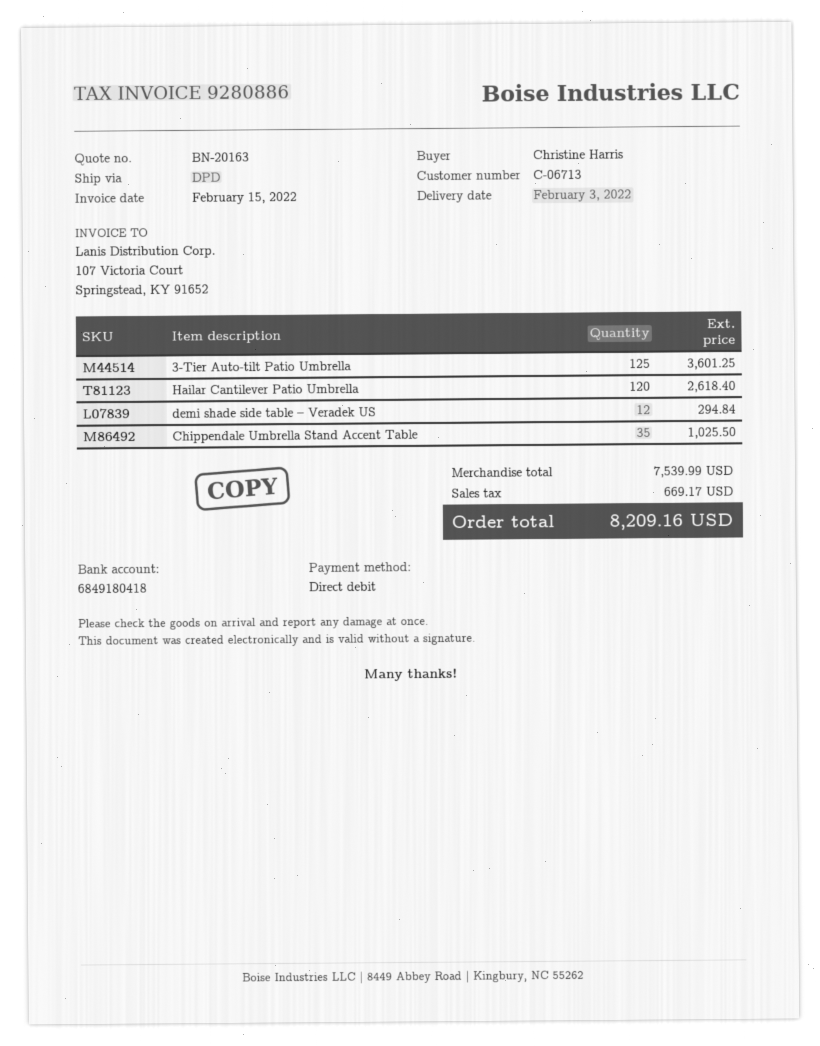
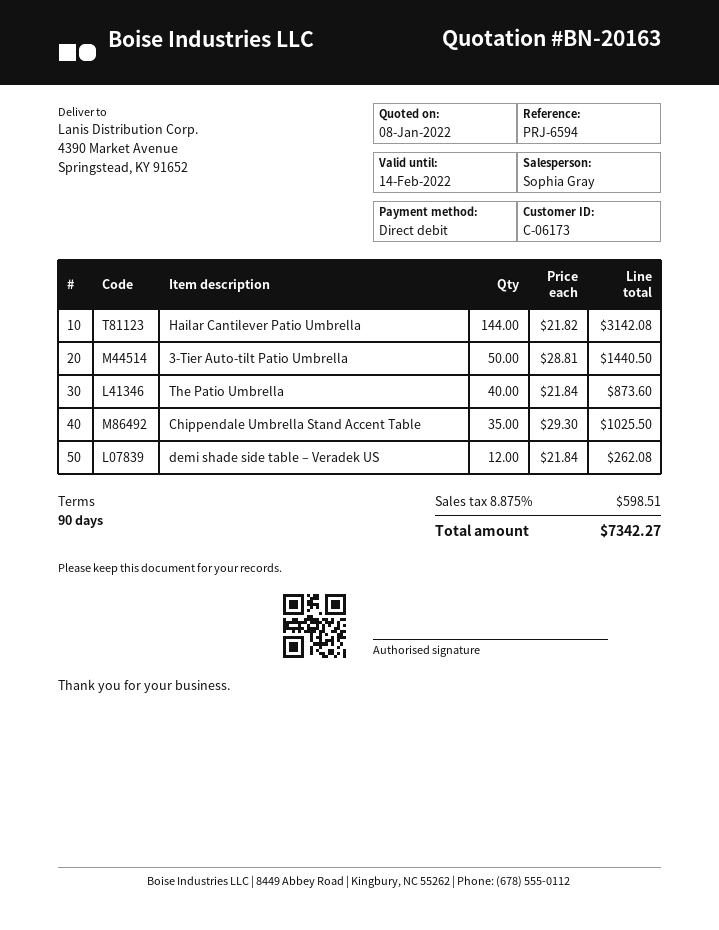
customer number: C-06713 -> C-06173
3‑Tier Auto-tilt Patio Umbrella: 125 for 3601.25 -> 50 for 1440.50
Hailar Cantilever Patio Umbrella: 120 for 2618.40 -> 144 for 3142.08
demi shade side table – Veradek US: 12 for 294.84 -> 12 for 262.08
The Patio Umbrella: none -> 40 for 873.60
tax: 669.17 -> 598.51
total: 8209.16 -> 7342.27

